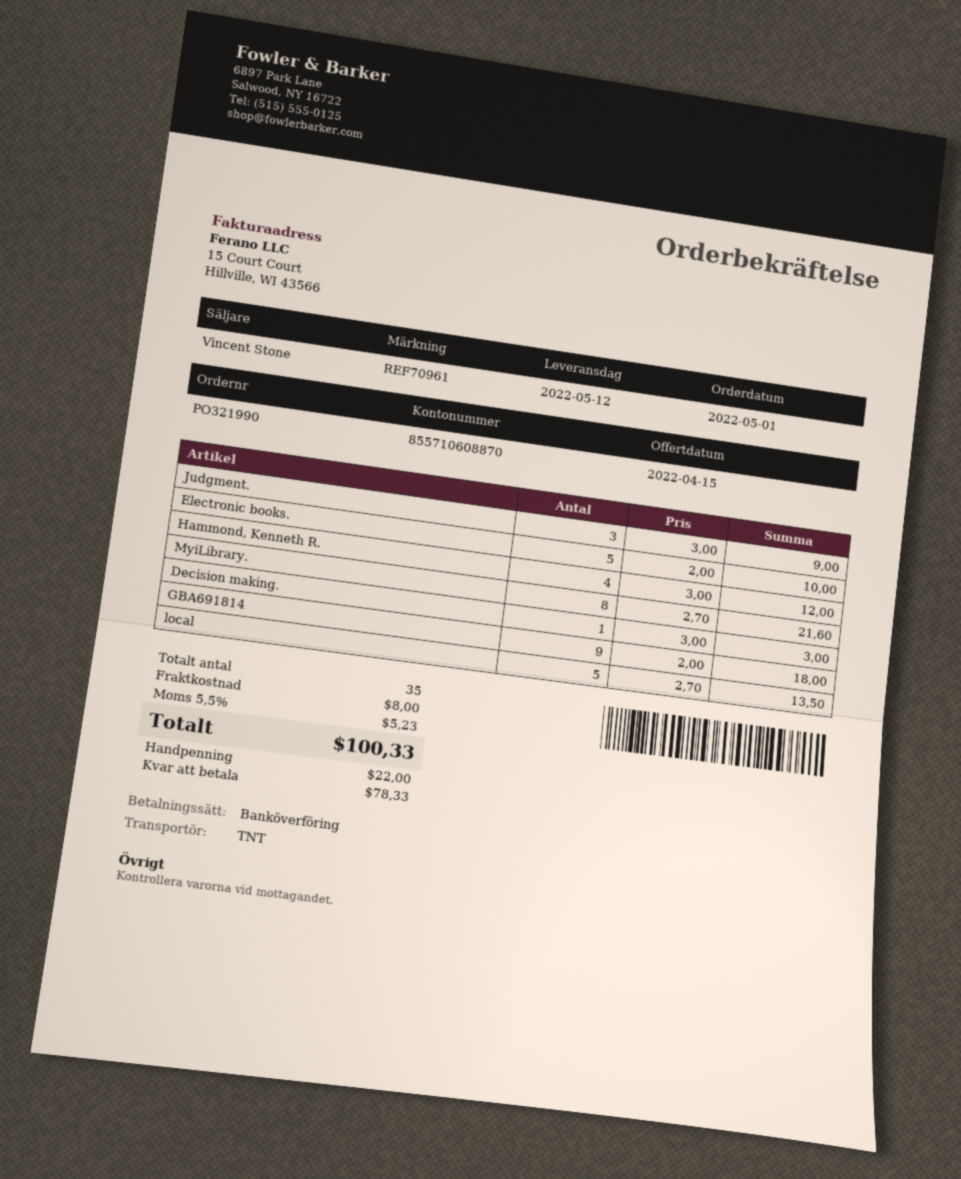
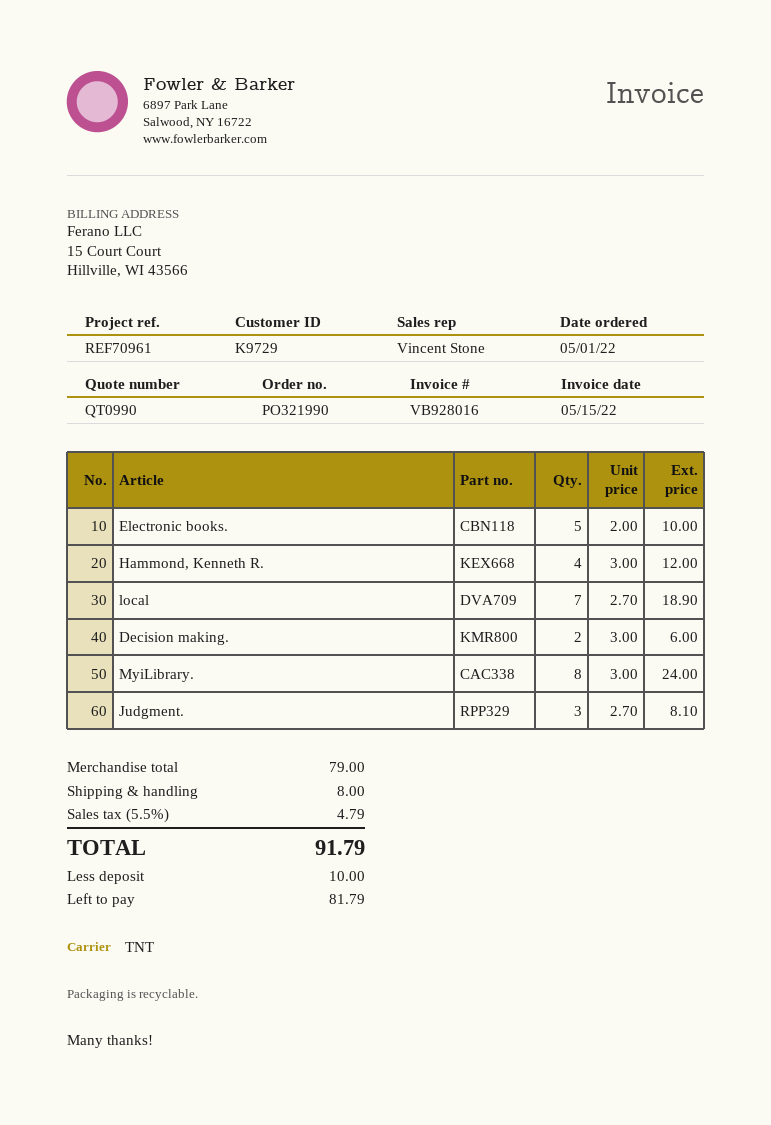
Judgment.: 3 x 3.00 = 9.00 -> 3 x 2.70 = 8.10
MyiLibrary.: 8 x 2.70 = 21.60 -> 8 x 3.00 = 24.00
Decision making.: 1 x 3.00 = 3.00 -> 2 x 3.00 = 6.00
GBA691814: 9 x 2.00 = 18.00 -> none
local: 5 x 2.70 = 13.50 -> 7 x 2.70 = 18.90
tax: 5.5% = 5.23 -> 5.5% = 4.79
total: 100.33 -> 91.79
deposit: 22.00 -> 10.00
balance: 78.33 -> 81.79

